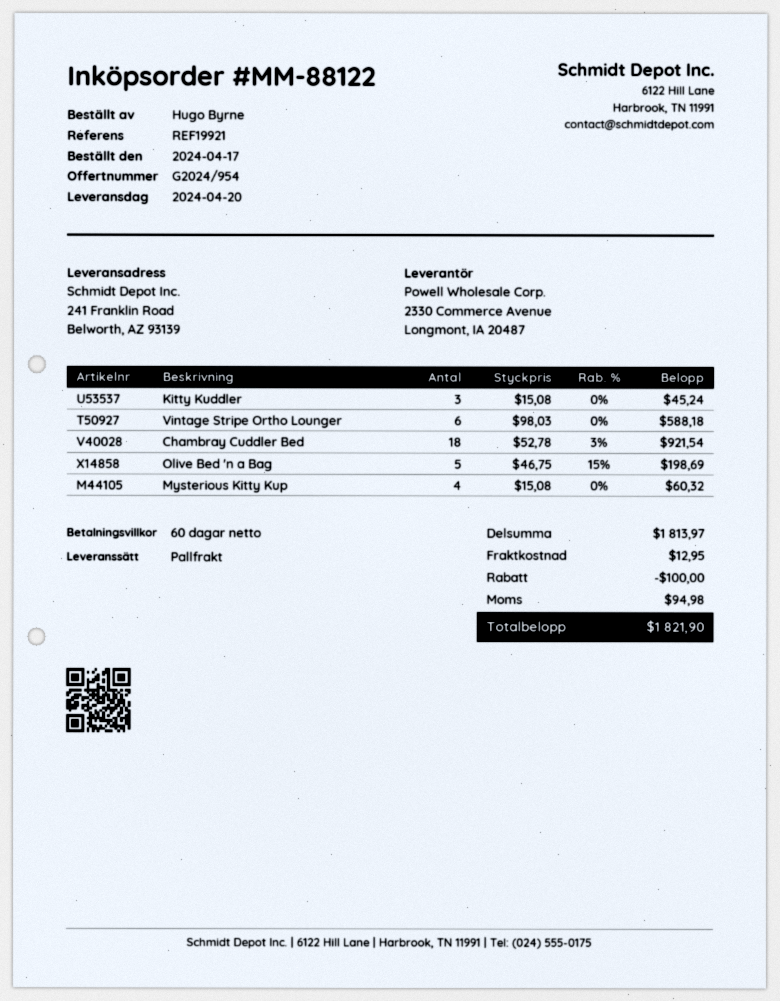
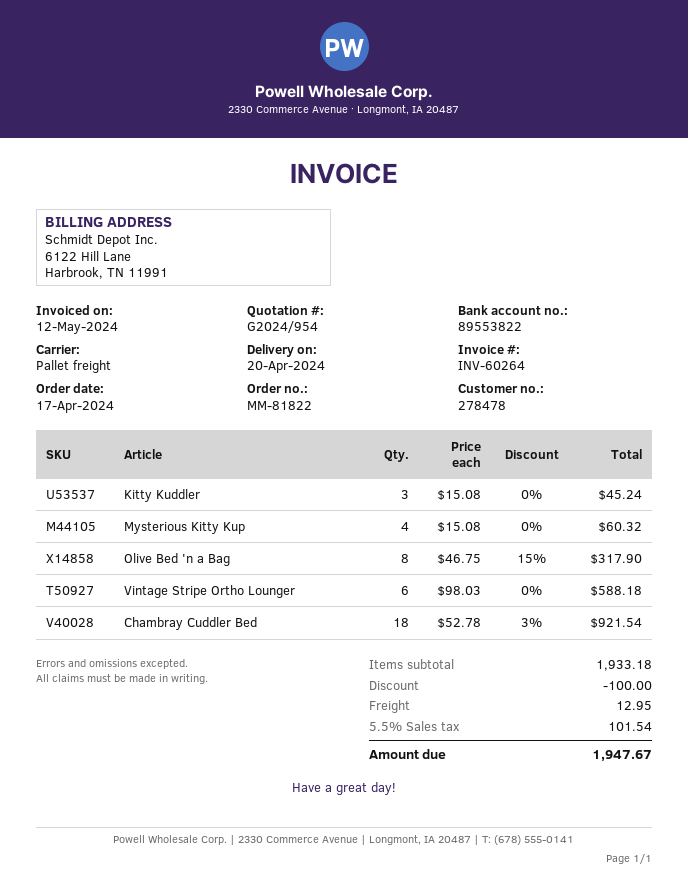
order number: MM-88122 -> MM-81822
Olive Bed 'n a Bag: 5 x 46.75 - 15% = 198.69 -> 8 x 46.75 - 15% = 317.90
subtotal: 1813.97 -> 1933.18
tax: 94.98 -> 101.54
total: 1821.90 -> 1947.67

